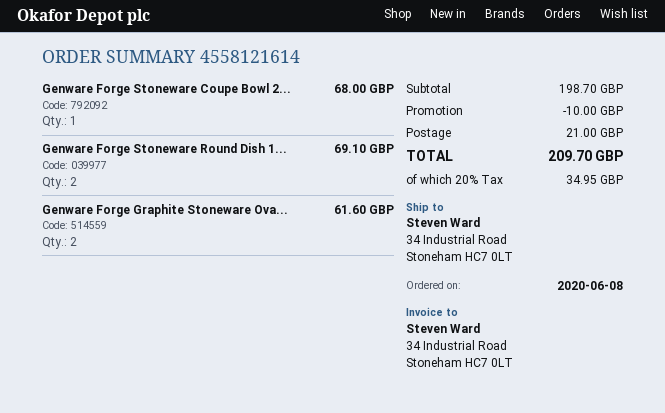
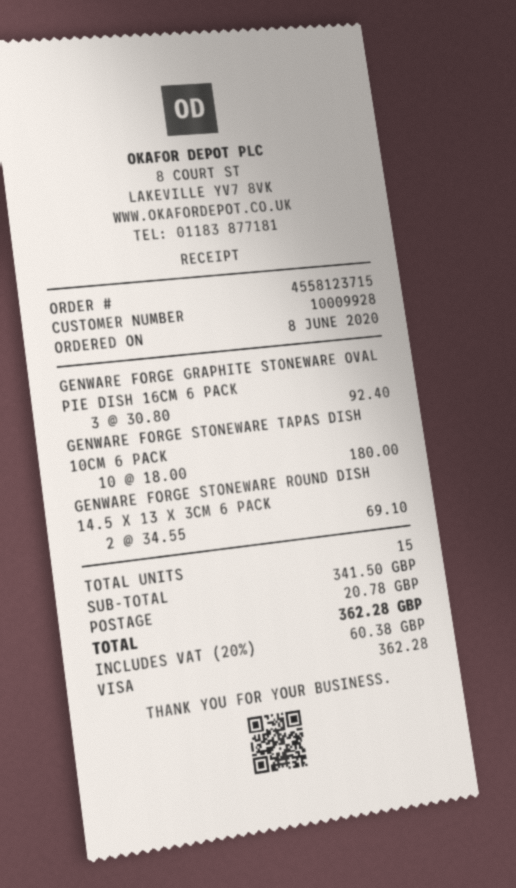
order number: 4558121614 -> 4558123715
Genware Forge Stoneware Coupe Bowl 2...: 1 for 68.00 -> none
Genware Forge Graphite Stoneware Ova...: 2 for 61.60 -> 3 for 92.40
GENWARE FORGE STONEWARE TAPAS DISH 10CM 6 PACK: none -> 10 for 180.00
subtotal: 198.70 -> 341.50
discount: 10.00 -> none
shipping: 21.00 -> 20.78
tax: 20% = 34.95 -> 20% = 60.38
total: 209.70 -> 362.28

